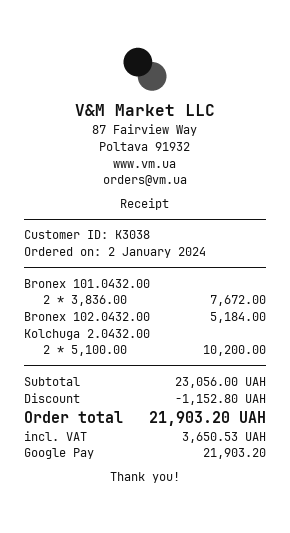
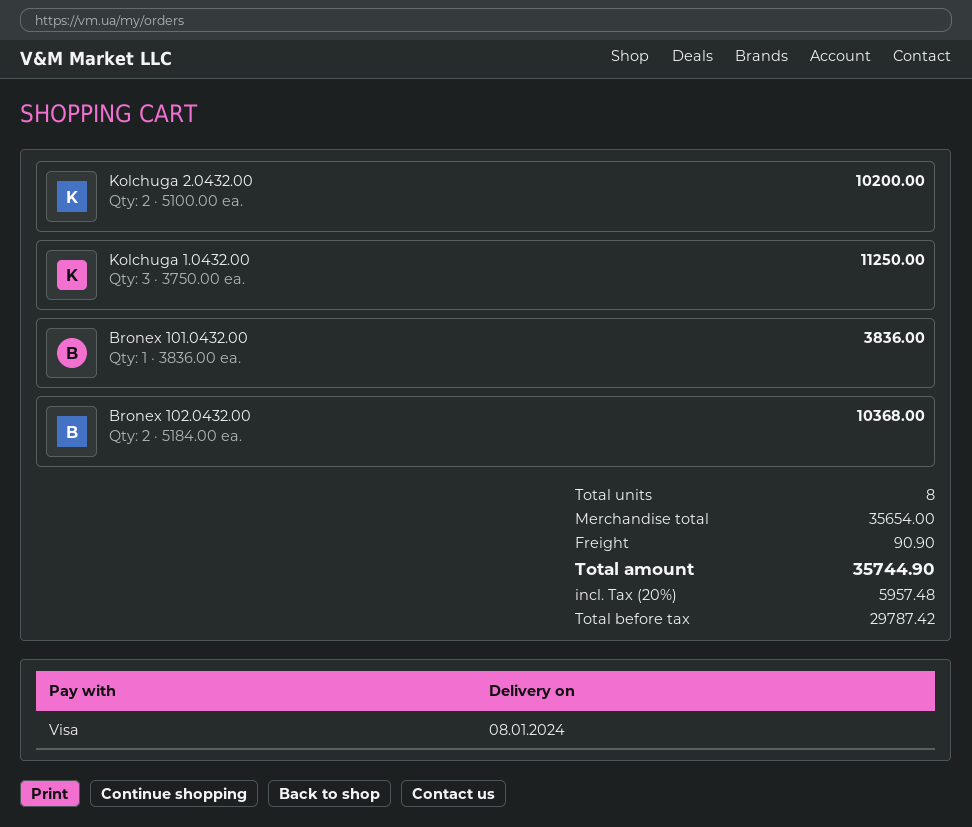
payment method: Google Pay -> Visa
Bronex 101.0432.00: 2 x 3836.00 = 7672.00 -> 1 x 3836.00 = 3836.00
Bronex 102.0432.00: 1 x 5184.00 = 5184.00 -> 2 x 5184.00 = 10368.00
Kolchuga 1.0432.00: none -> 3 x 3750.00 = 11250.00
subtotal: 23056.00 -> 35654.00
discount: 1152.80 -> none
shipping: none -> 90.90
tax: 3650.53 -> 5957.48
total: 21903.20 -> 35744.90

